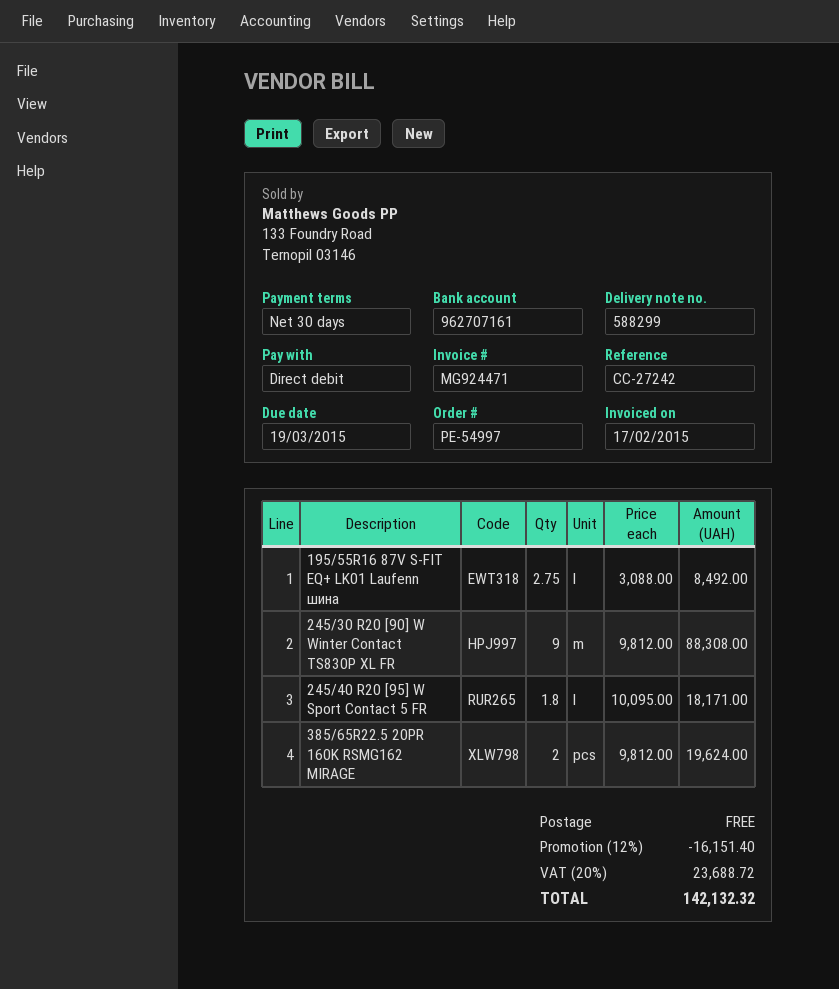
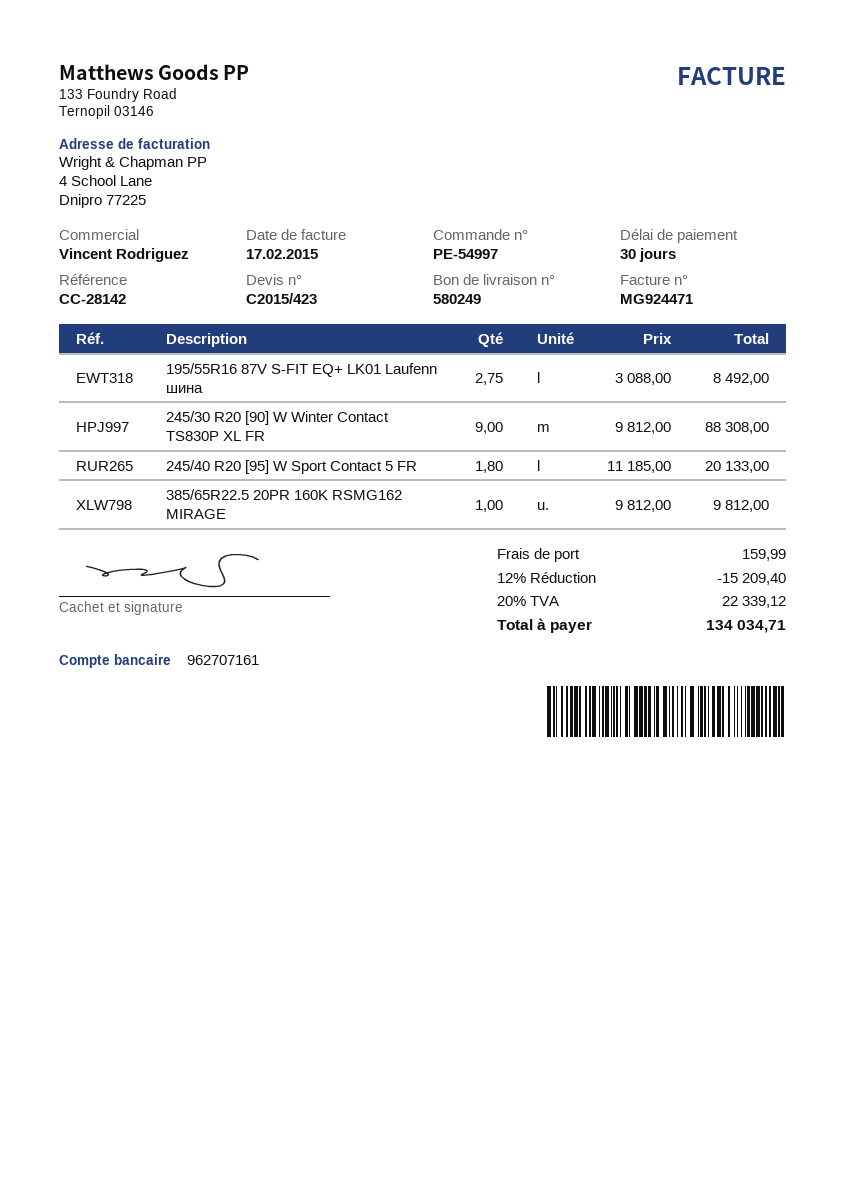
delivery note number: 588299 -> 580249
reference: CC-27242 -> CC-28142
245/40 R20 [95] W Sport Contact 5 FR: 1.8 x 10095.00 = 18171.00 -> 1.8 x 11185.00 = 20133.00
385/65R22.5 20PR 160K RSMG162 MIRAGE: 2 x 9812.00 = 19624.00 -> 1 x 9812.00 = 9812.00
discount: 12% = 16151.40 -> 12% = 15209.40
shipping: 0.00 -> 159.99
tax: 20% = 23688.72 -> 20% = 22339.12
total: 142132.32 -> 134034.71

